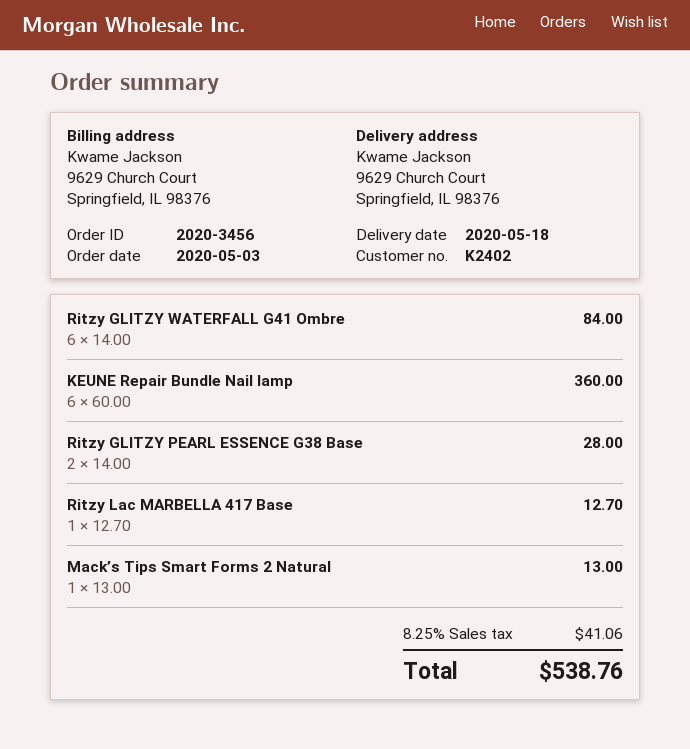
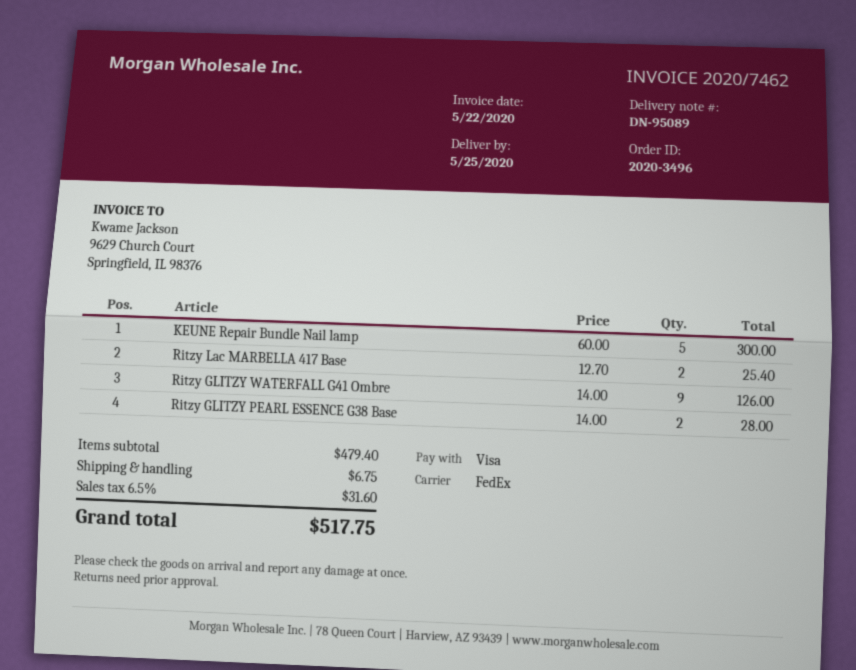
order number: 2020-3456 -> 2020-3496
delivery date: 2020-05-18 -> 2020-05-25
Ritzy GLITZY WATERFALL G41 Ombre: 6 x 14.00 = 84.00 -> 9 x 14.00 = 126.00
KEUNE Repair Bundle Nail lamp: 6 x 60.00 = 360.00 -> 5 x 60.00 = 300.00
Ritzy Lac MARBELLA 417 Base: 1 x 12.70 = 12.70 -> 2 x 12.70 = 25.40
Mack’s Tips Smart Forms 2 Natural: 1 x 13.00 = 13.00 -> none
shipping: none -> 6.75
tax: 8.25% = 41.06 -> 6.5% = 31.60
total: 538.76 -> 517.75

